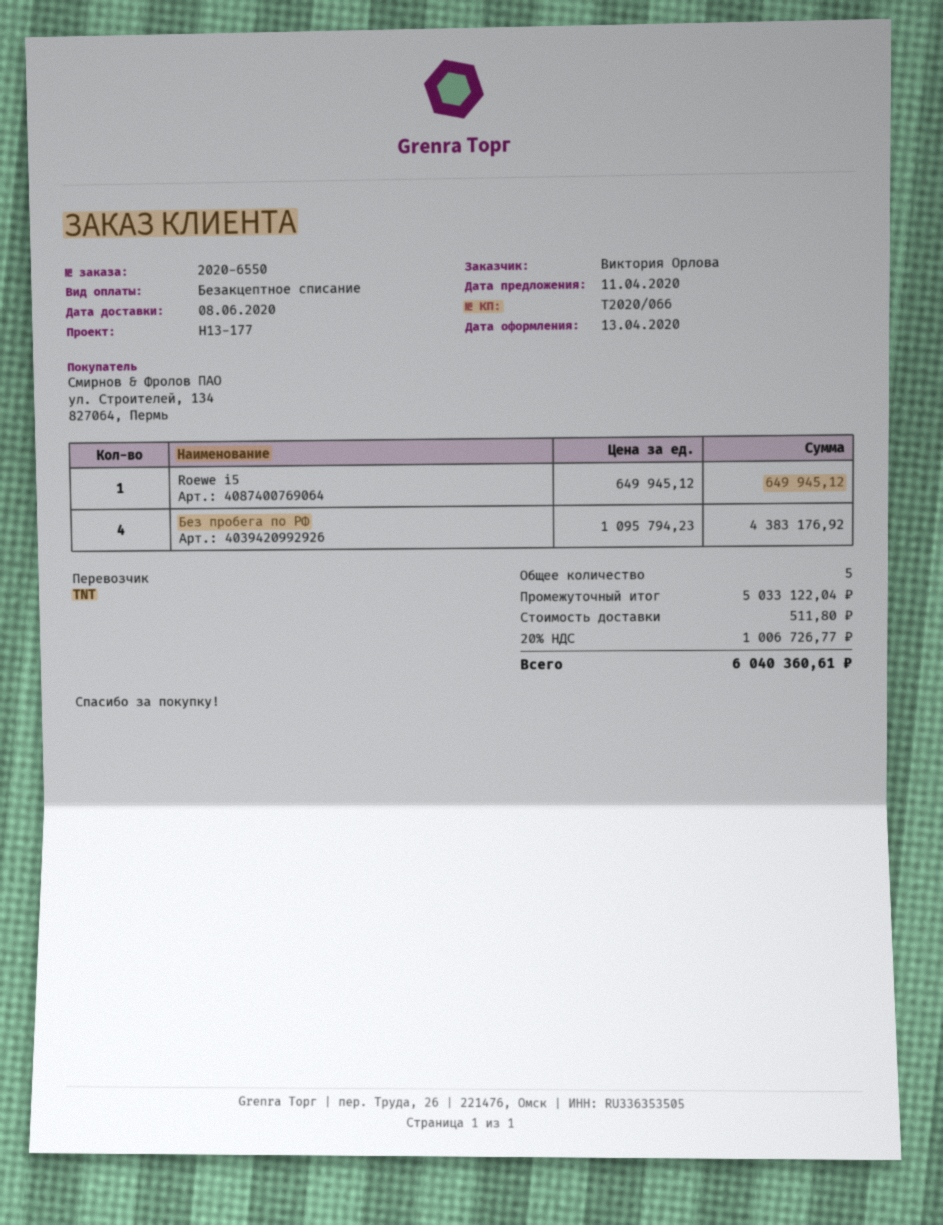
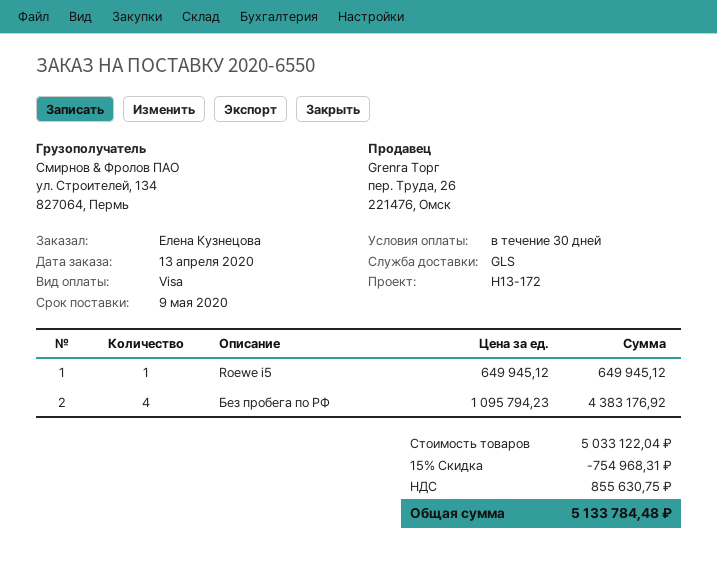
delivery date: 2020-06-08 -> 2020-05-09
reference: H13-177 -> H13-172
ordered by: Виктория Орлова -> Елена Кузнецова
payment method: direct debit -> Visa
shipping method: TNT -> GLS
discount: none -> 15% = 754968.31
shipping: 511.80 -> none
tax: 1006726.77 -> 855630.75
total: 6040360.61 -> 5133784.48

